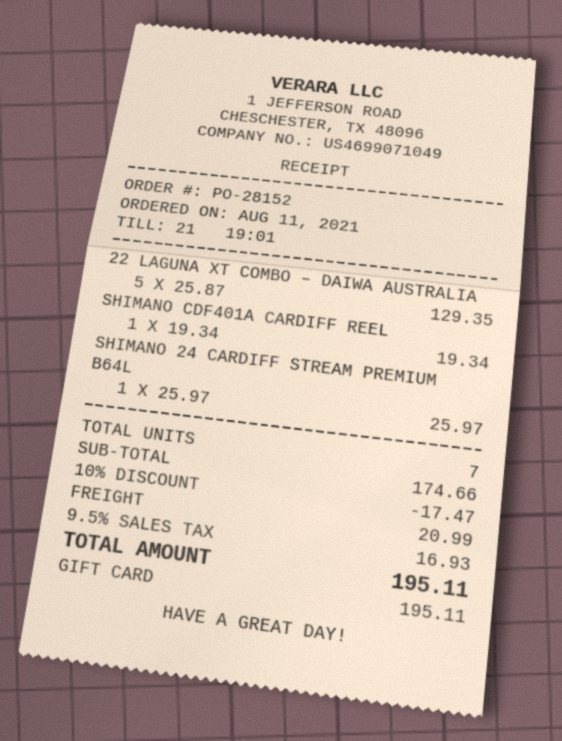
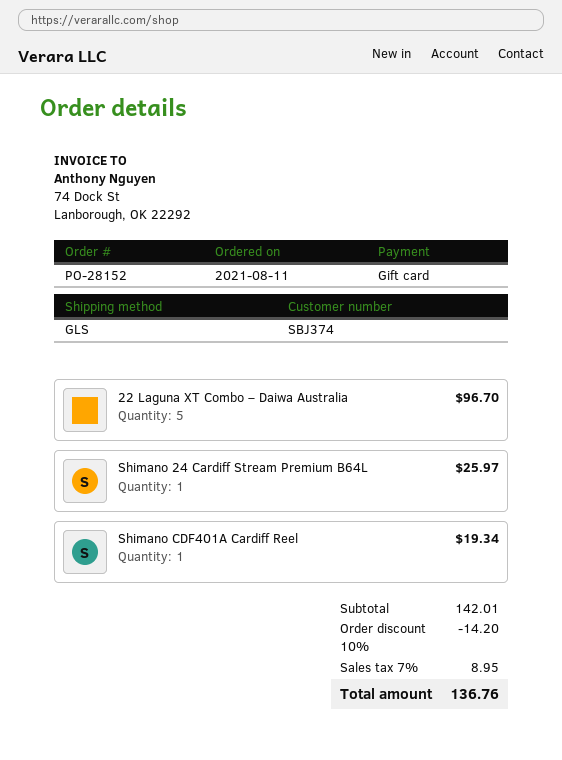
22 LAGUNA XT COMBO – DAIWA AUSTRALIA: 5 for 129.35 -> 5 for 96.70
subtotal: 174.66 -> 142.01
discount: 10% = 17.47 -> 10% = 14.20
shipping: 20.99 -> none
tax: 9.5% = 16.93 -> 7% = 8.95
total: 195.11 -> 136.76

